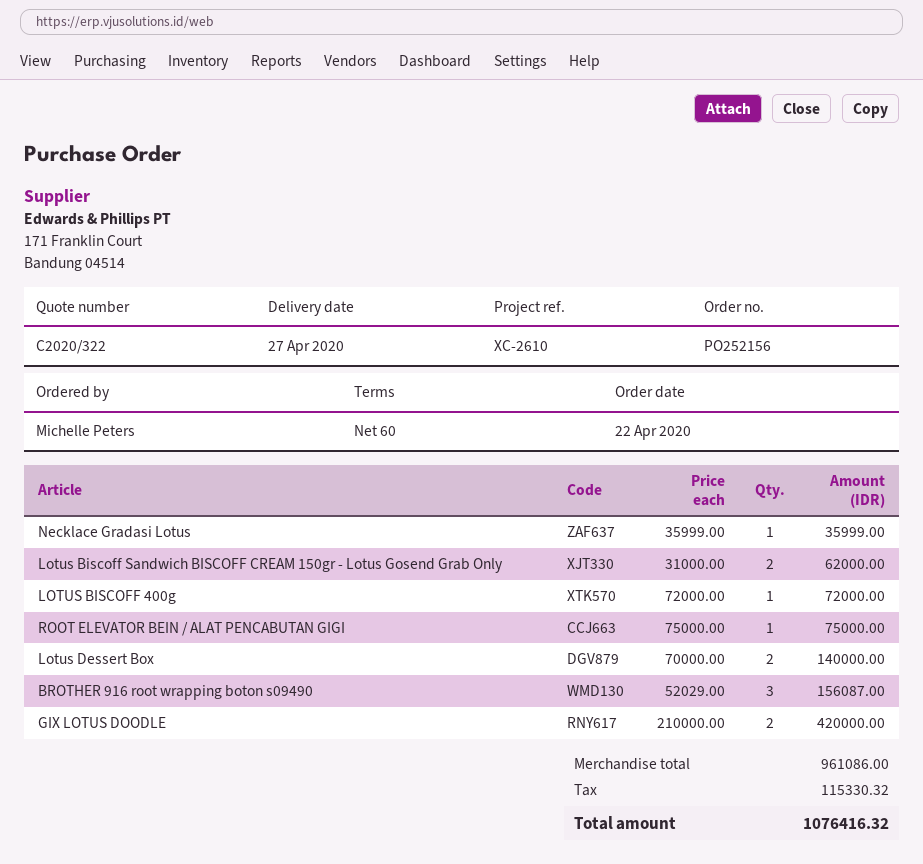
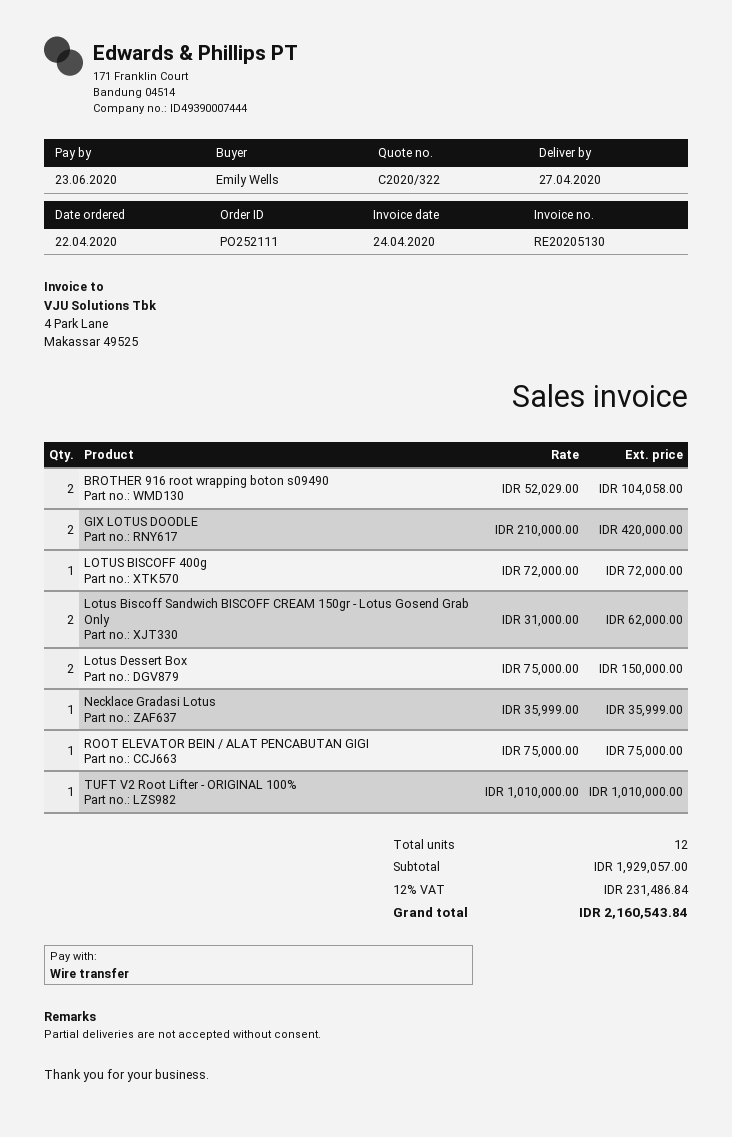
order number: PO252156 -> PO252111
ordered by: Michelle Peters -> Emily Wells
Lotus Dessert Box: 2 x 70000.00 = 140000.00 -> 2 x 75000.00 = 150000.00
BROTHER 916 root wrapping boton s09490: 3 x 52029.00 = 156087.00 -> 2 x 52029.00 = 104058.00
TUFT V2 Root Lifter - ORIGINAL 100%: none -> 1 x 1010000.00 = 1010000.00
subtotal: 961086.00 -> 1929057.00
tax: 115330.32 -> 231486.84
total: 1076416.32 -> 2160543.84

